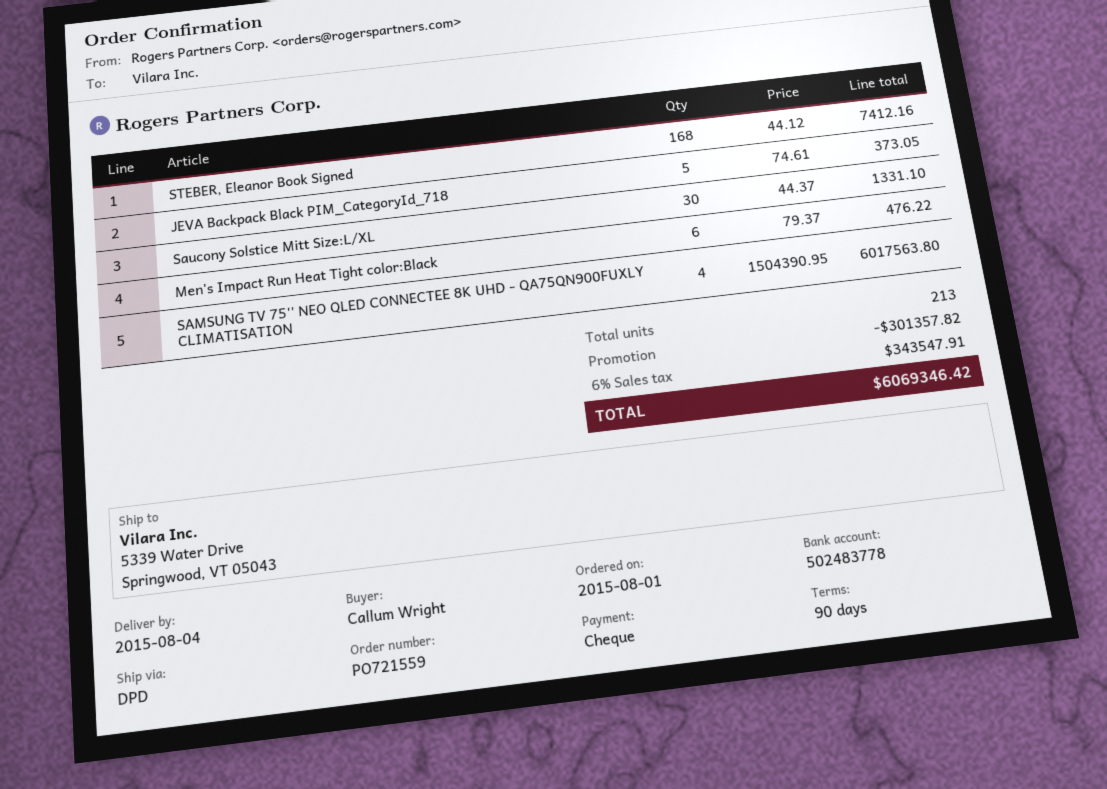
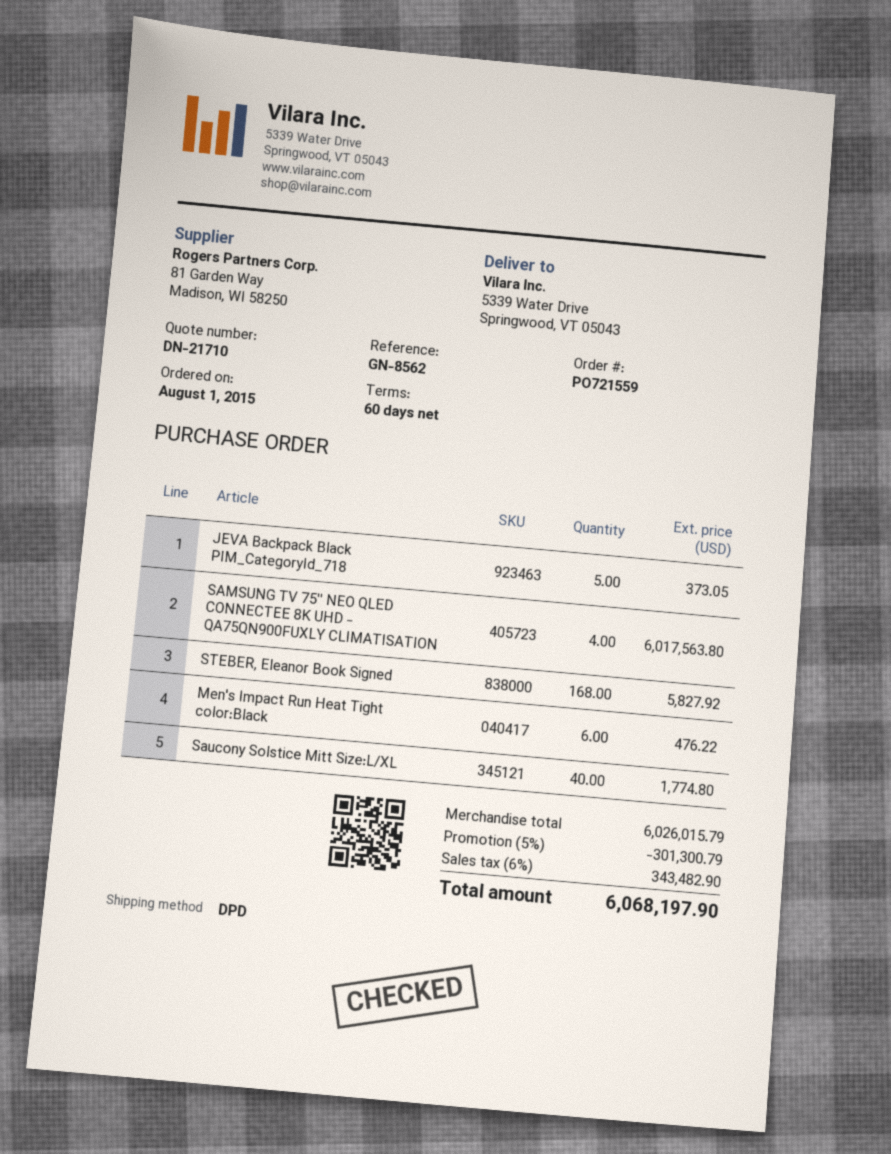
payment terms: 90 days -> 60 days
STEBER, Eleanor Book Signed: 168 for 7412.16 -> 168 for 5827.92
Saucony Solstice Mitt Size:L/XL: 30 for 1331.10 -> 40 for 1774.80
discount: 301357.82 -> 301300.79
tax: 6% = 343547.91 -> 6% = 343482.90
total: 6069346.42 -> 6068197.90

